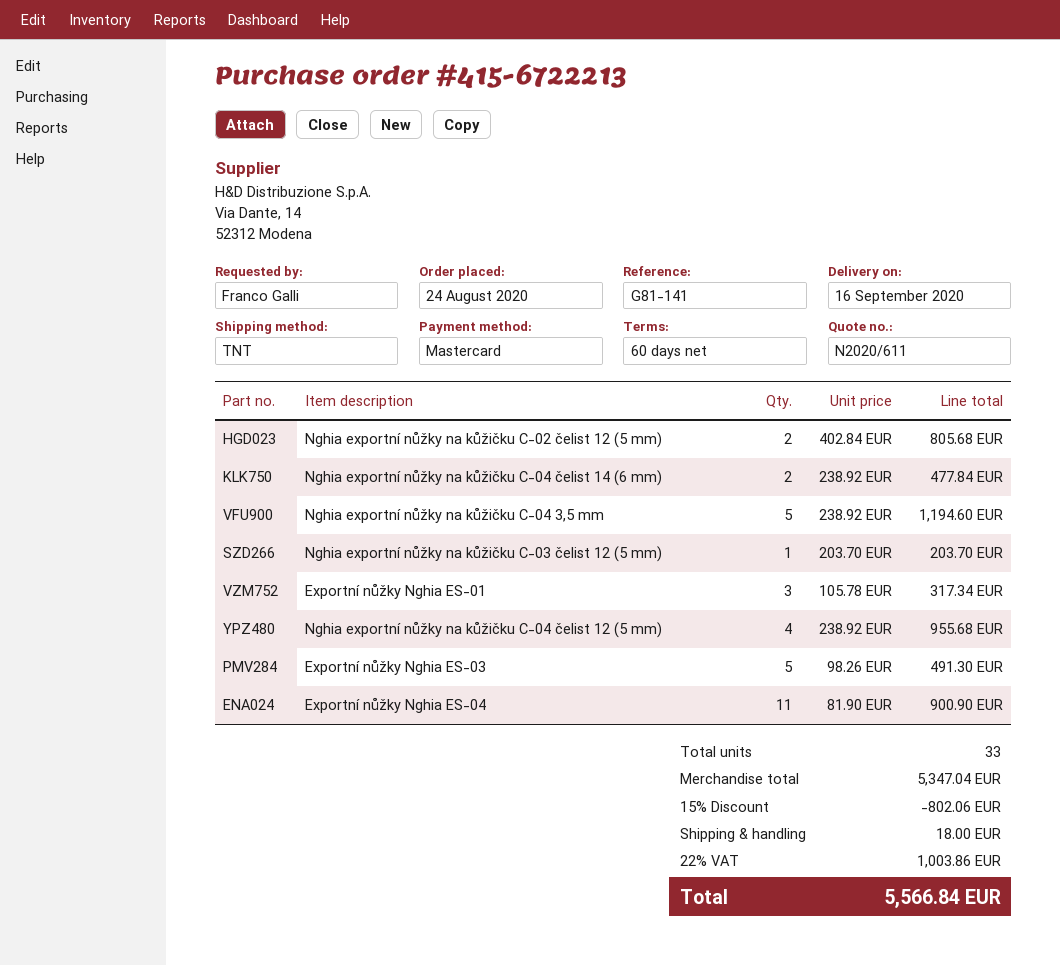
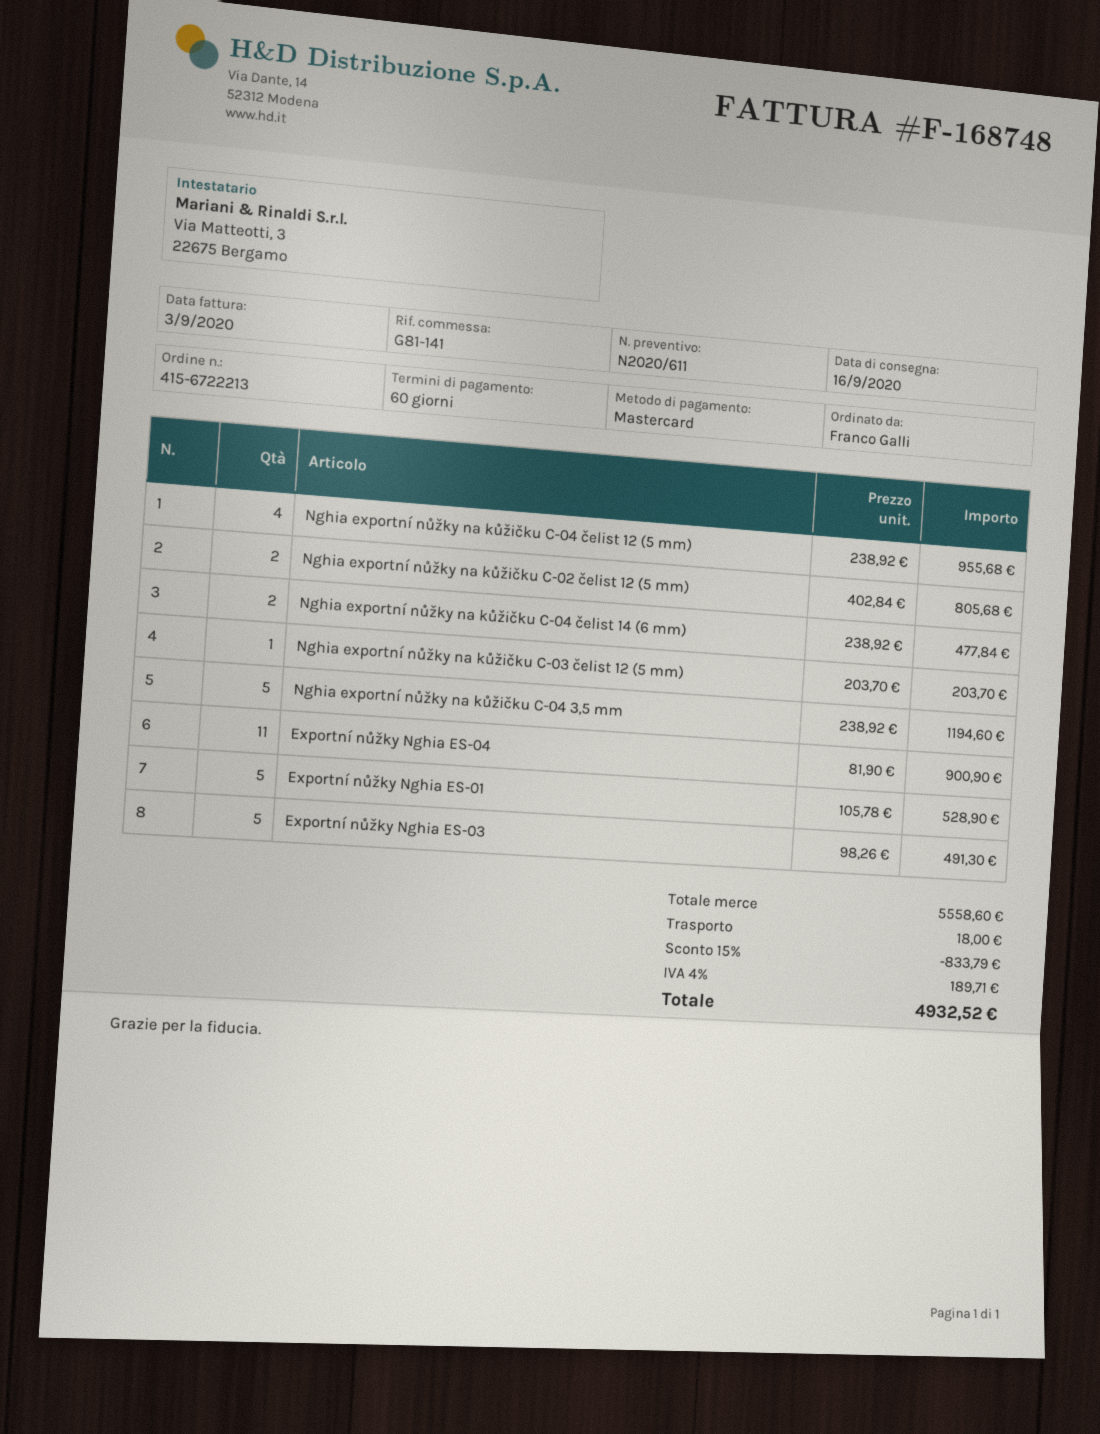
Exportní nůžky Nghia ES-01: 3 x 105.78 = 317.34 -> 5 x 105.78 = 528.90
subtotal: 5347.04 -> 5558.60
discount: 15% = 802.06 -> 15% = 833.79
tax: 22% = 1003.86 -> 4% = 189.71
total: 5566.84 -> 4932.52

